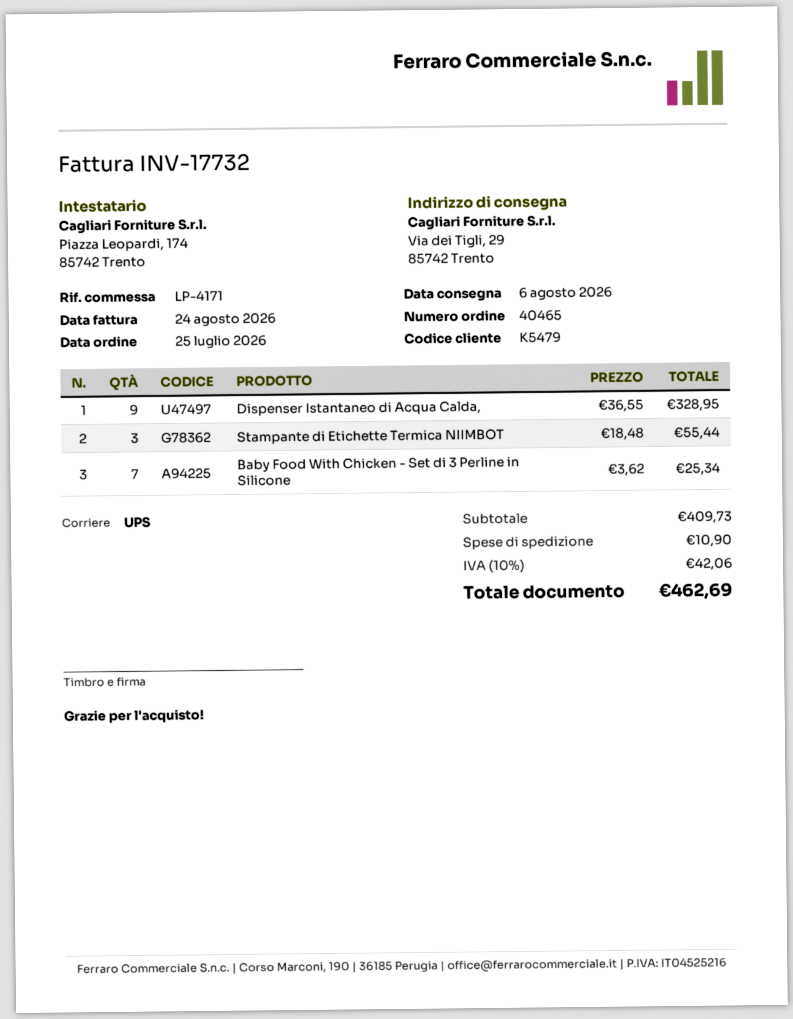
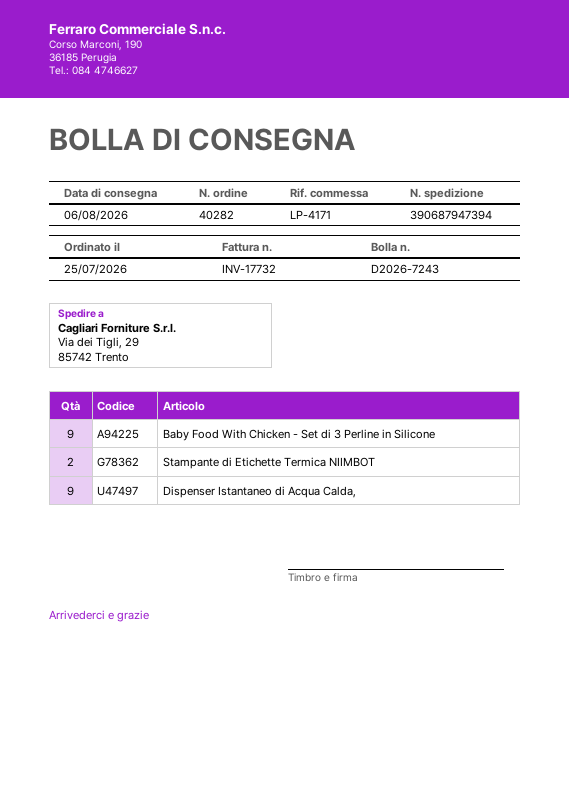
order number: 40465 -> 40282
Stampante di Etichette Termica NIIMBOT: 3 -> 2
Baby Food With Chicken - Set di 3 Perline in Silicone: 7 -> 9

